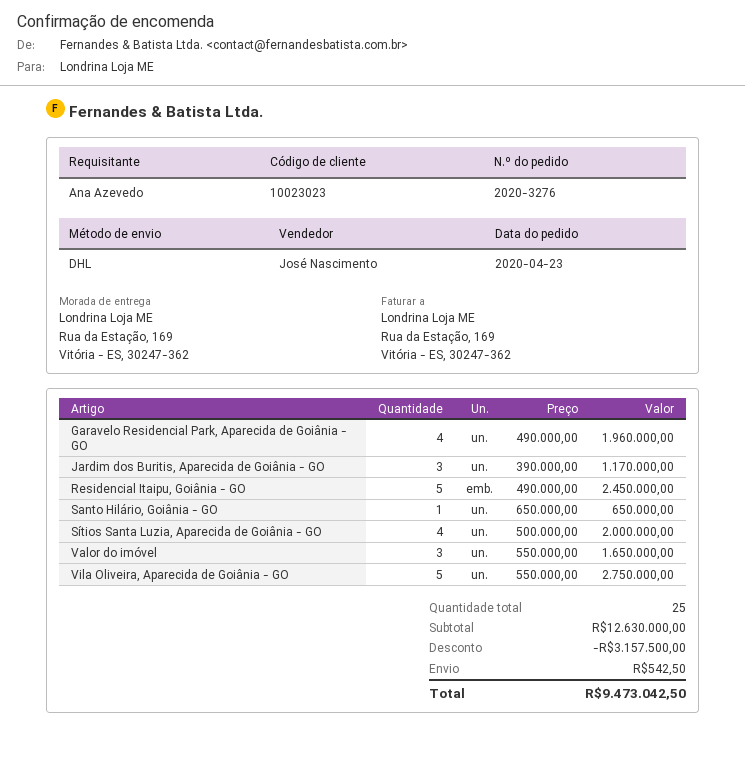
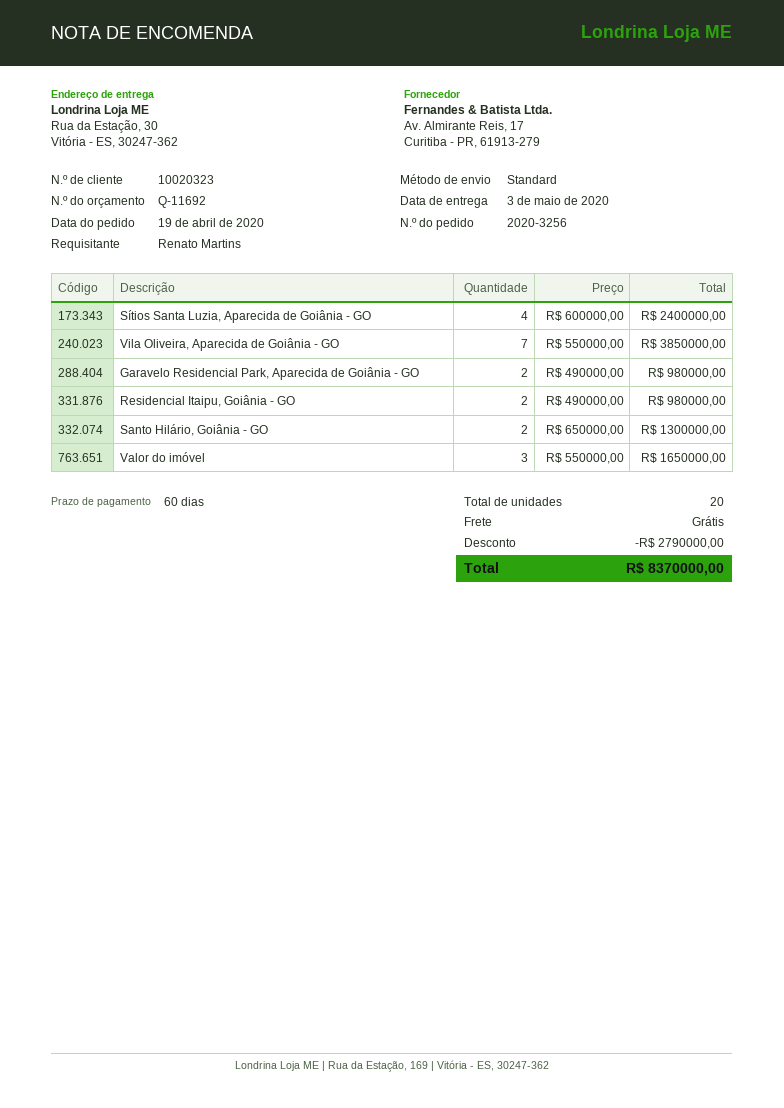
order number: 2020-3276 -> 2020-3256
order date: 2020-04-23 -> 2020-04-19
customer number: 10023023 -> 10020323
ordered by: Ana Azevedo -> Renato Martins
shipping method: DHL -> standard
ship to: Rua da Estação, 169, Vitória - ES, 30247-362 -> Rua da Estação, 30, Vitória - ES, 30247-362
Garavelo Residencial Park, Aparecida de Goiânia - GO: 4 x 490000.00 = 1960000.00 -> 2 x 490000.00 = 980000.00
Jardim dos Buritis, Aparecida de Goiânia - GO: 3 x 390000.00 = 1170000.00 -> none
Residencial Itaipu, Goiânia - GO: 5 x 490000.00 = 2450000.00 -> 2 x 490000.00 = 980000.00
Santo Hilário, Goiânia - GO: 1 x 650000.00 = 650000.00 -> 2 x 650000.00 = 1300000.00
Sítios Santa Luzia, Aparecida de Goiânia - GO: 4 x 500000.00 = 2000000.00 -> 4 x 600000.00 = 2400000.00
Vila Oliveira, Aparecida de Goiânia - GO: 5 x 550000.00 = 2750000.00 -> 7 x 550000.00 = 3850000.00
total quantity: 25 -> 20
discount: 3157500.00 -> 2790000.00
shipping: 542.50 -> 0.00
total: 9473042.50 -> 8370000.00

